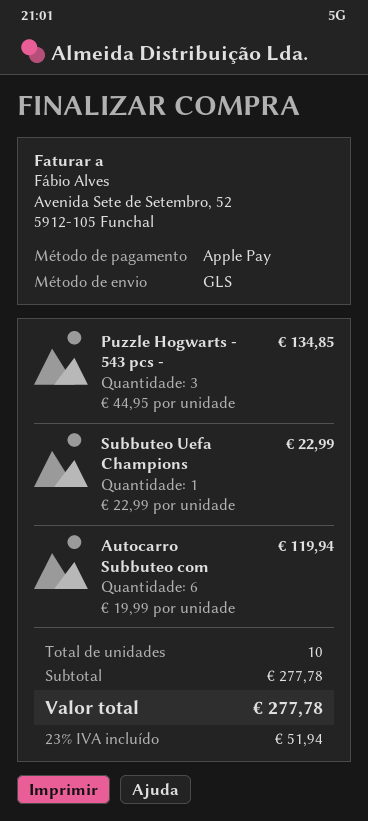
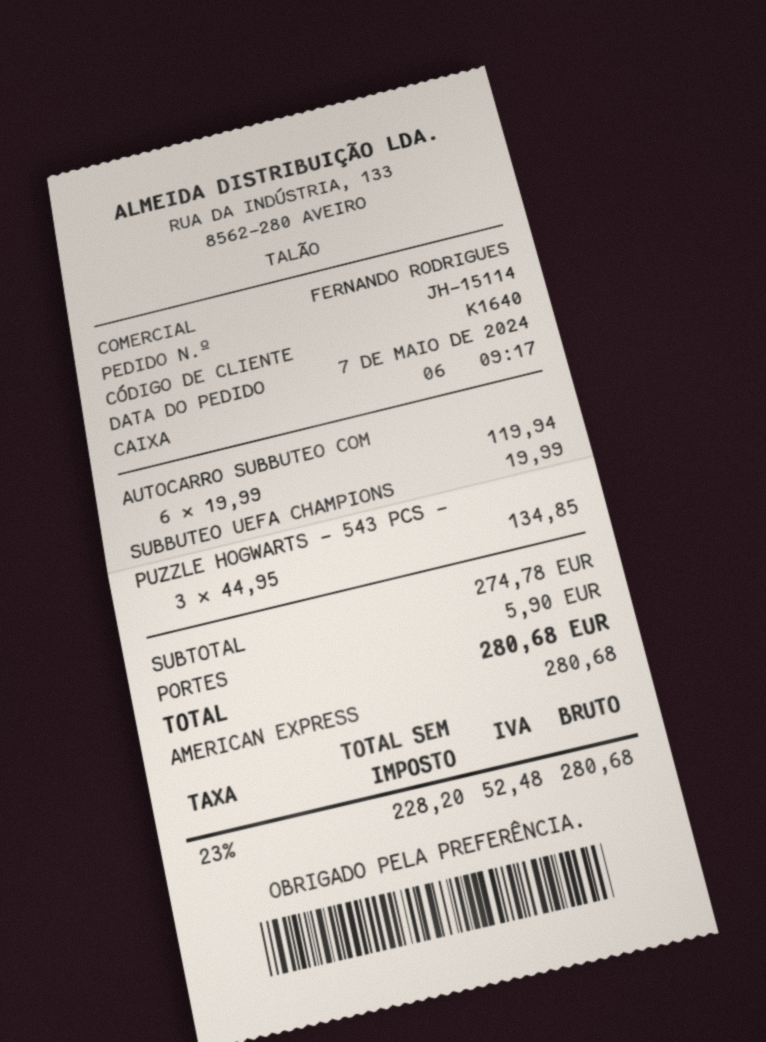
payment method: Apple Pay -> American Express
Subbuteo Uefa Champions: 1 x 22.99 = 22.99 -> 1 x 19.99 = 19.99
subtotal: 277.78 -> 274.78
shipping: none -> 5.90
tax: 23% = 51.94 -> 23% = 52.48
total: 277.78 -> 280.68

